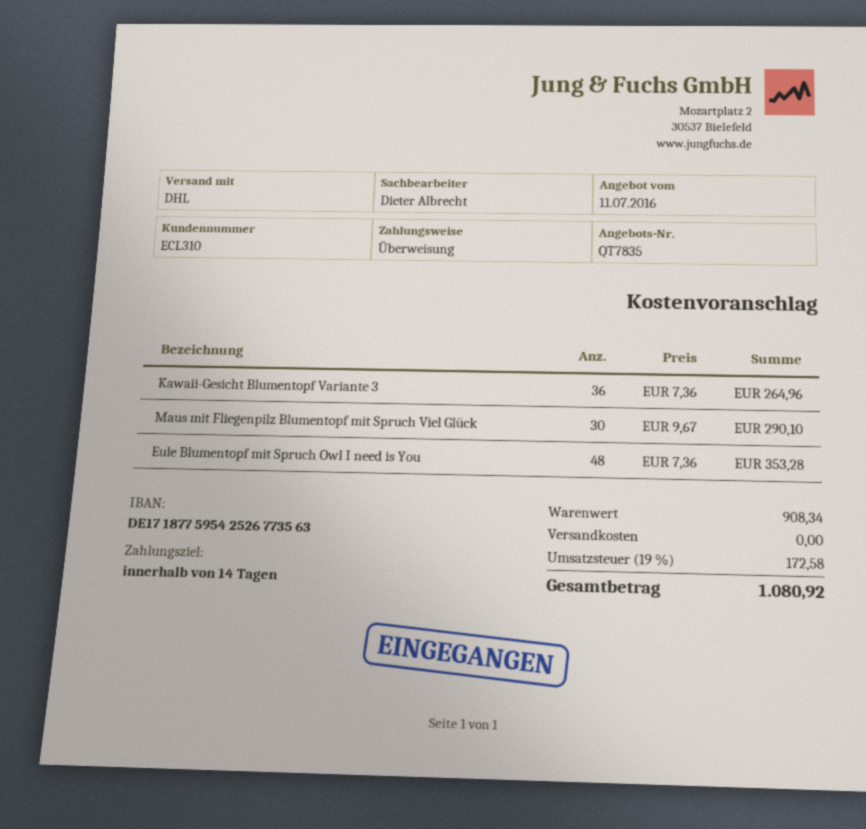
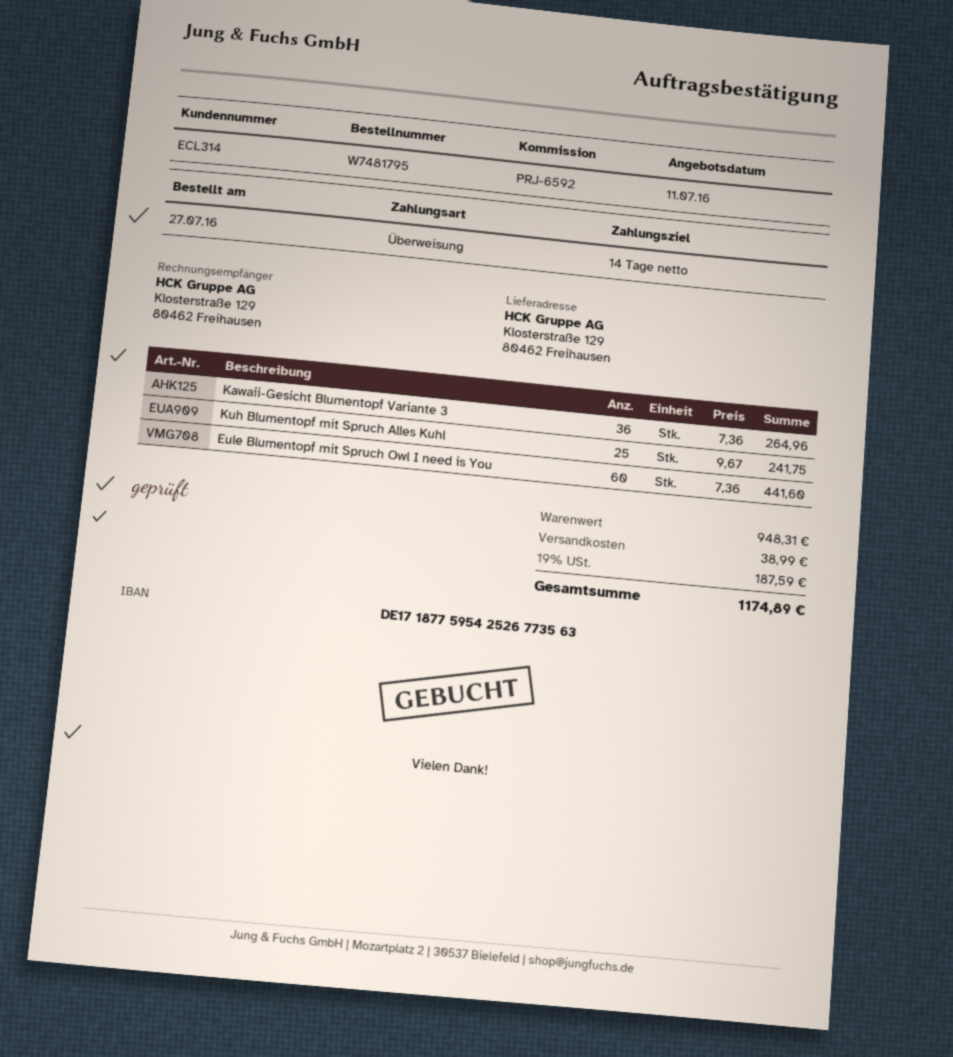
customer number: ECL310 -> ECL314
Maus mit Fliegenpilz Blumentopf mit Spruch Viel Glück: 30 x 9.67 = 290.10 -> none
Eule Blumentopf mit Spruch Owl I need is You: 48 x 7.36 = 353.28 -> 60 x 7.36 = 441.60
Kuh Blumentopf mit Spruch Alles Kuhl: none -> 25 x 9.67 = 241.75
subtotal: 908.34 -> 948.31
shipping: 0.00 -> 38.99
tax: 19% = 172.58 -> 19% = 187.59
total: 1080.92 -> 1174.89

